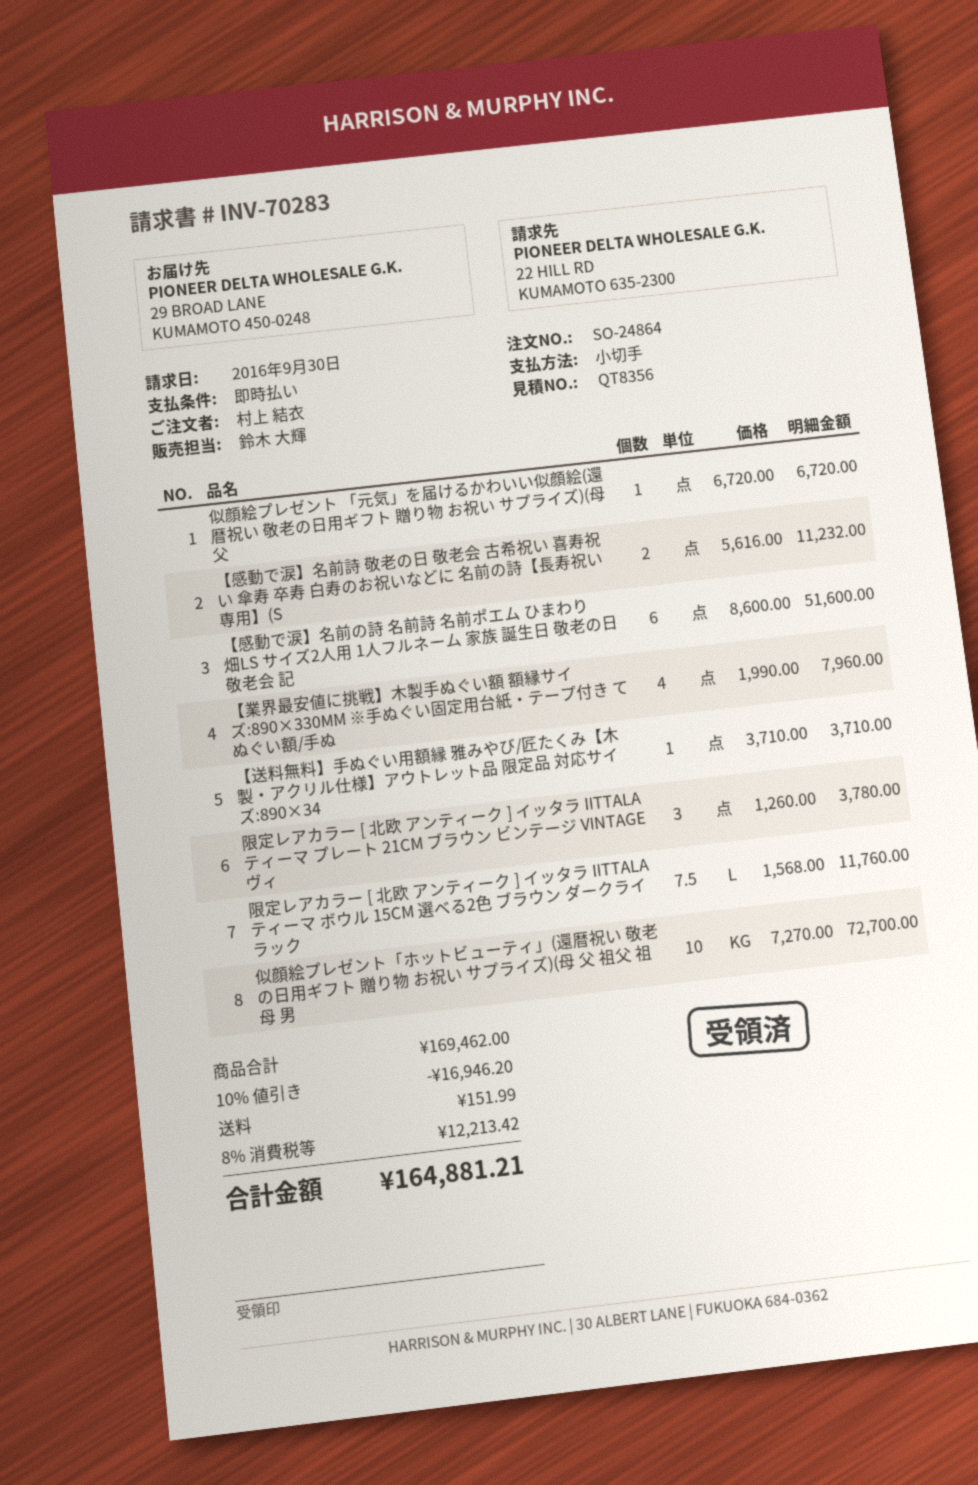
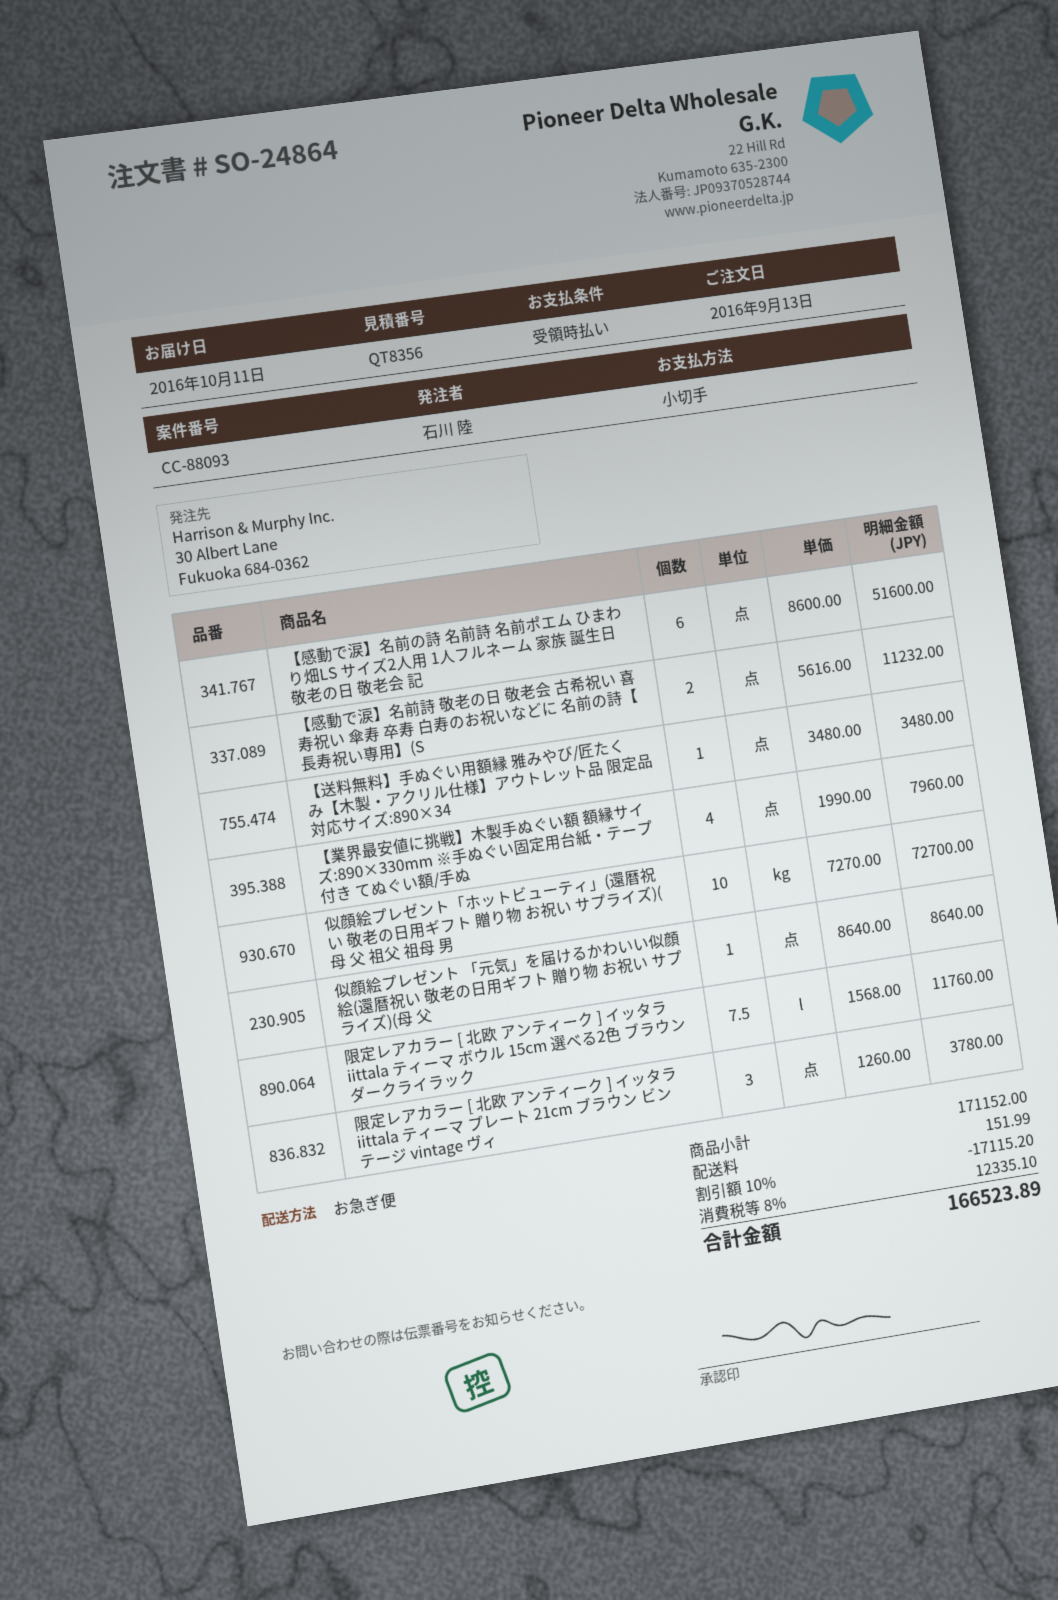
ordered by: 村上 結衣 -> 石川 陸
似顔絵プレゼント 「元気」を届けるかわいい似顔絵(還暦祝い 敬老の日用ギフト 贈り物 お祝い サプライズ)(母 父: 1 x 6720.00 = 6720.00 -> 1 x 8640.00 = 8640.00
【送料無料】手ぬぐい用額縁 雅みやび/匠たくみ【木製・アクリル仕様】アウトレット品 限定品 対応サイズ:890×34: 1 x 3710.00 = 3710.00 -> 1 x 3480.00 = 3480.00
subtotal: 169462.00 -> 171152.00
discount: 10% = 16946.20 -> 10% = 17115.20
tax: 8% = 12213.42 -> 8% = 12335.10
total: 164881.21 -> 166523.89

